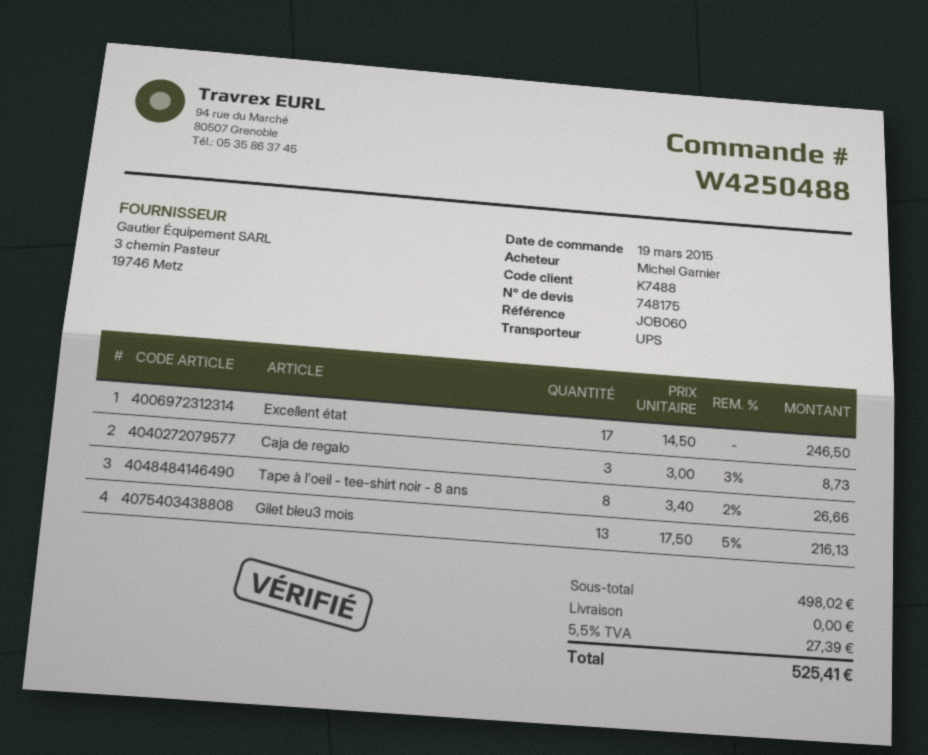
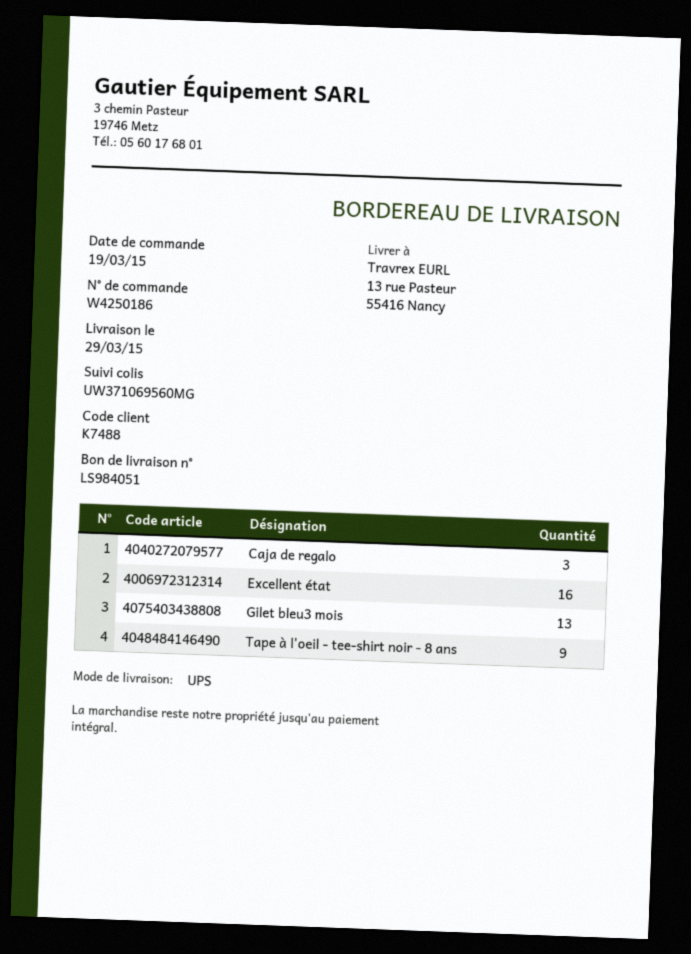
order number: W4250488 -> W4250186
Excellent état: 17 -> 16
Tape à l'oeil - tee-shirt noir - 8 ans: 8 -> 9

